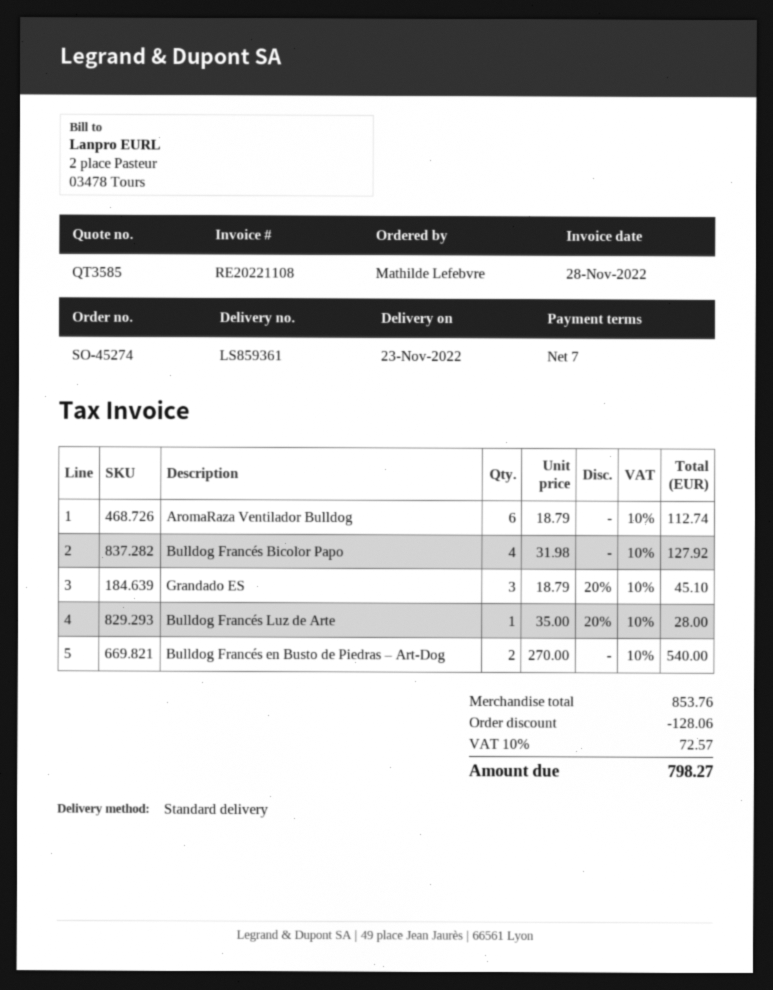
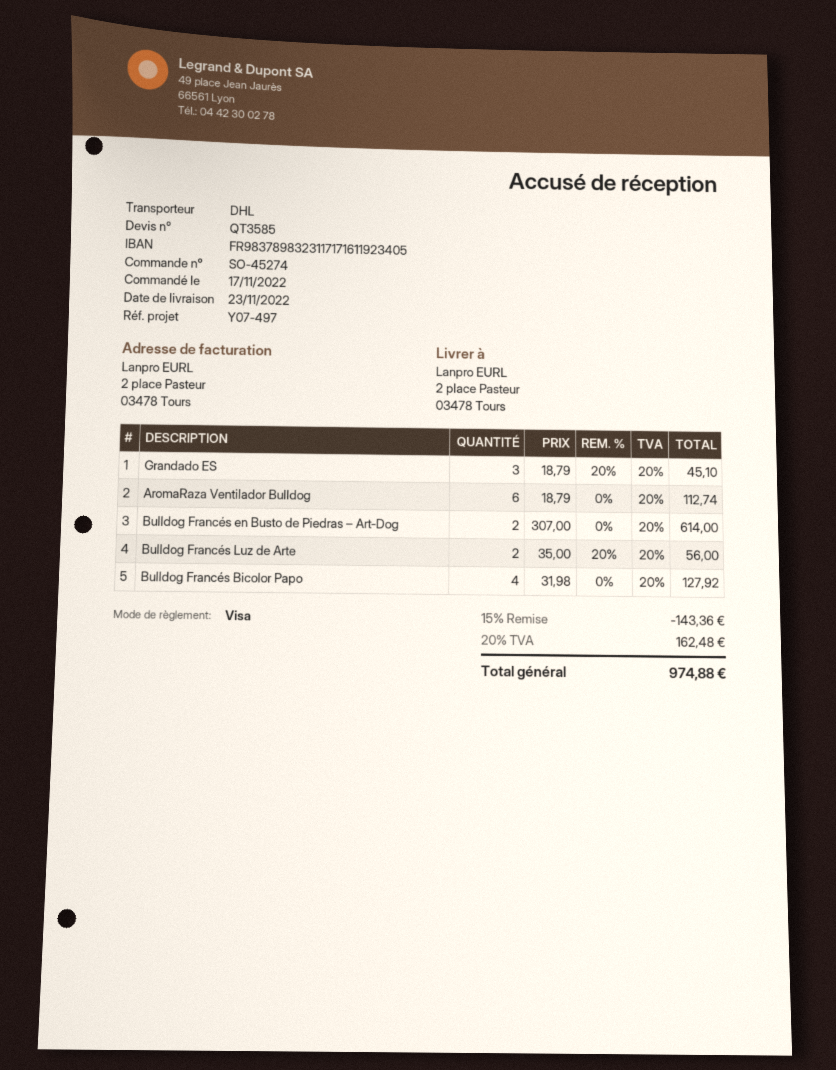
shipping method: standard -> DHL
Bulldog Francés Luz de Arte: 1 x 35.00 - 20% = 28.00 -> 2 x 35.00 - 20% = 56.00
Bulldog Francés en Busto de Piedras – Art‑Dog: 2 x 270.00 = 540.00 -> 2 x 307.00 = 614.00
discount: 128.06 -> 143.36
tax: 10% = 72.57 -> 20% = 162.48
total: 798.27 -> 974.88

